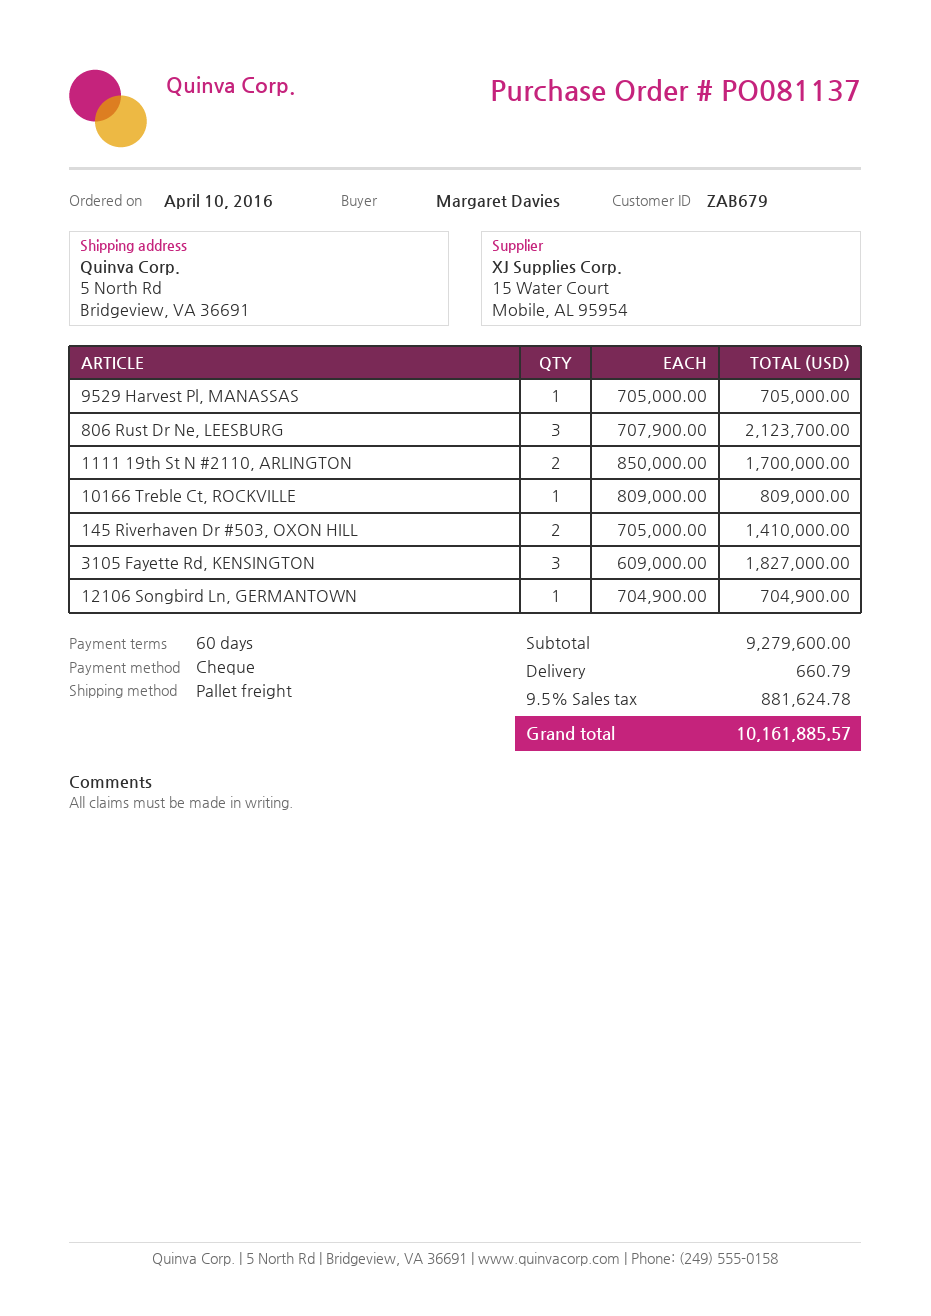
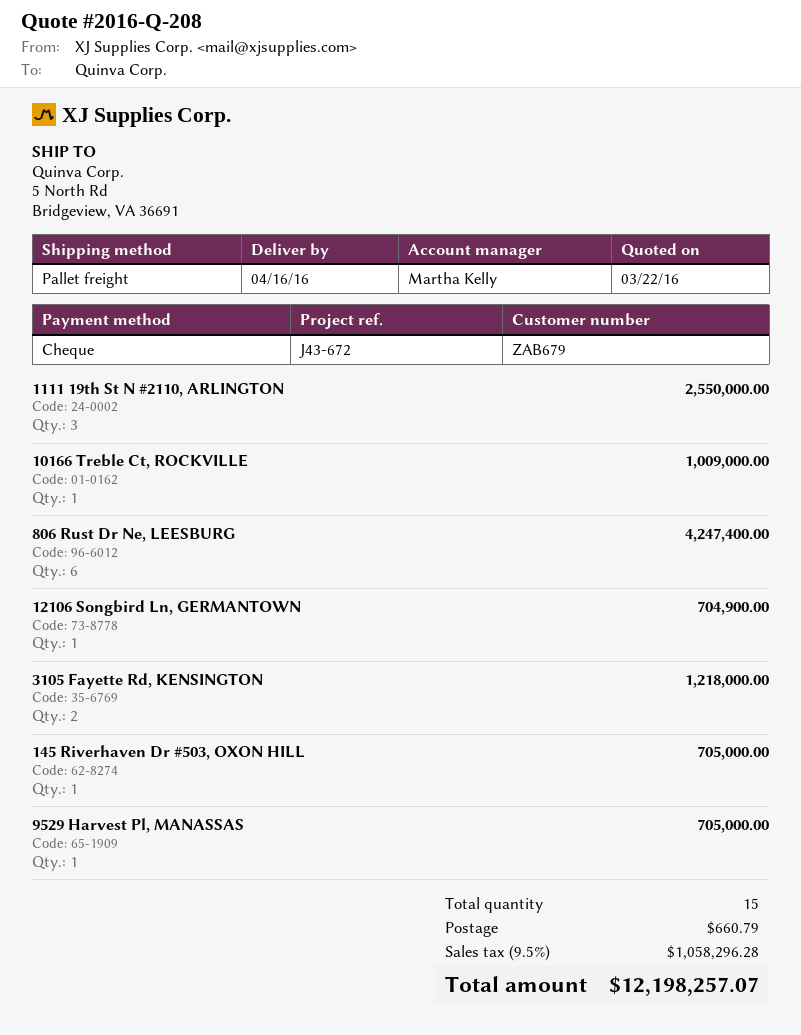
806 Rust Dr Ne, LEESBURG: 3 for 2123700.00 -> 6 for 4247400.00
1111 19th St N #2110, ARLINGTON: 2 for 1700000.00 -> 3 for 2550000.00
10166 Treble Ct, ROCKVILLE: 1 for 809000.00 -> 1 for 1009000.00
145 Riverhaven Dr #503, OXON HILL: 2 for 1410000.00 -> 1 for 705000.00
3105 Fayette Rd, KENSINGTON: 3 for 1827000.00 -> 2 for 1218000.00
tax: 9.5% = 881624.78 -> 9.5% = 1058296.28
total: 10161885.57 -> 12198257.07

